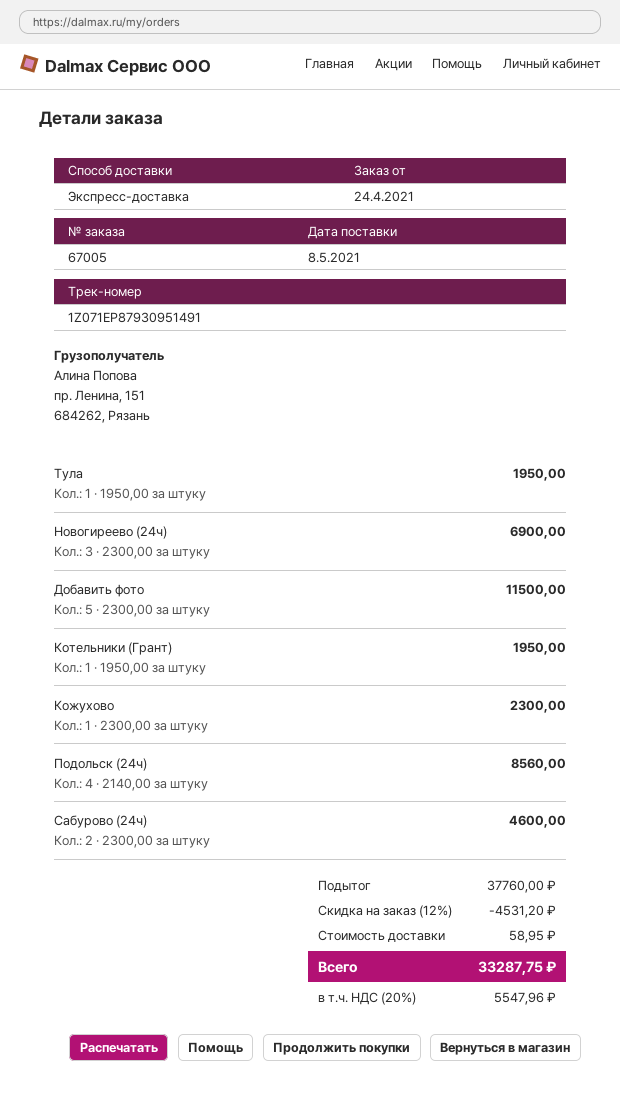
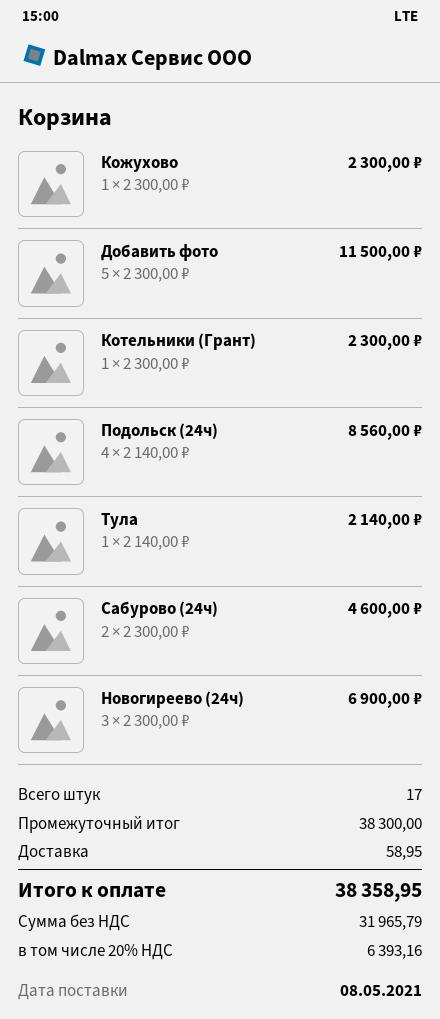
Тула: 1 x 1950.00 = 1950.00 -> 1 x 2140.00 = 2140.00
Котельники (Грант): 1 x 1950.00 = 1950.00 -> 1 x 2300.00 = 2300.00
subtotal: 37760.00 -> 38300.00
discount: 12% = 4531.20 -> none
tax: 20% = 5547.96 -> 20% = 6393.16
total: 33287.75 -> 38358.95

